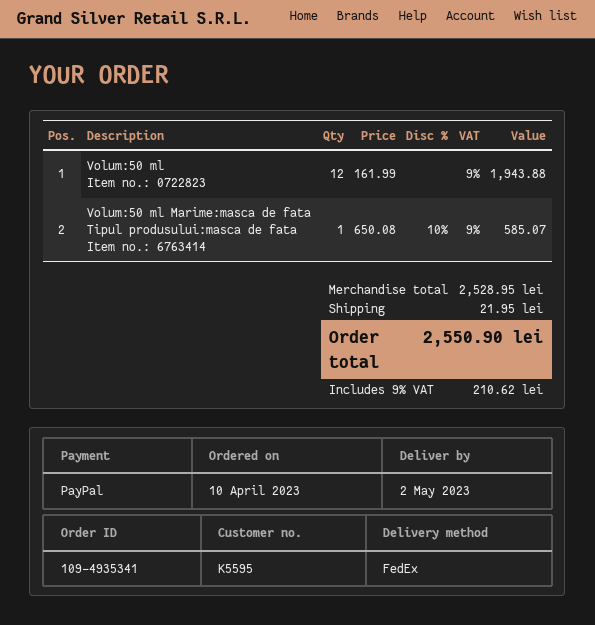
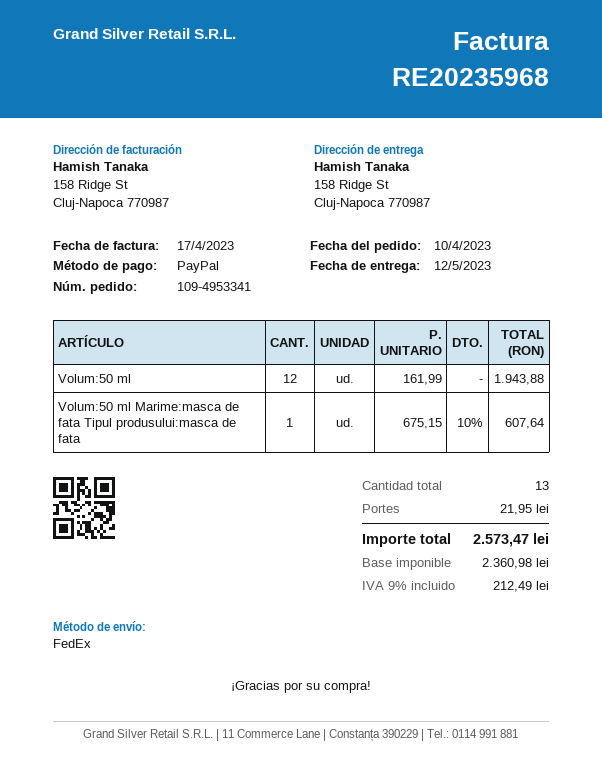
order number: 109-4935341 -> 109-4953341
delivery date: 2023-05-02 -> 2023-05-12
Volum:50 ml Marime:masca de fata Tipul produsului:masca de fata: 1 x 650.08 - 10% = 585.07 -> 1 x 675.15 - 10% = 607.64
tax: 9% = 210.62 -> 9% = 212.49
total: 2550.90 -> 2573.47

